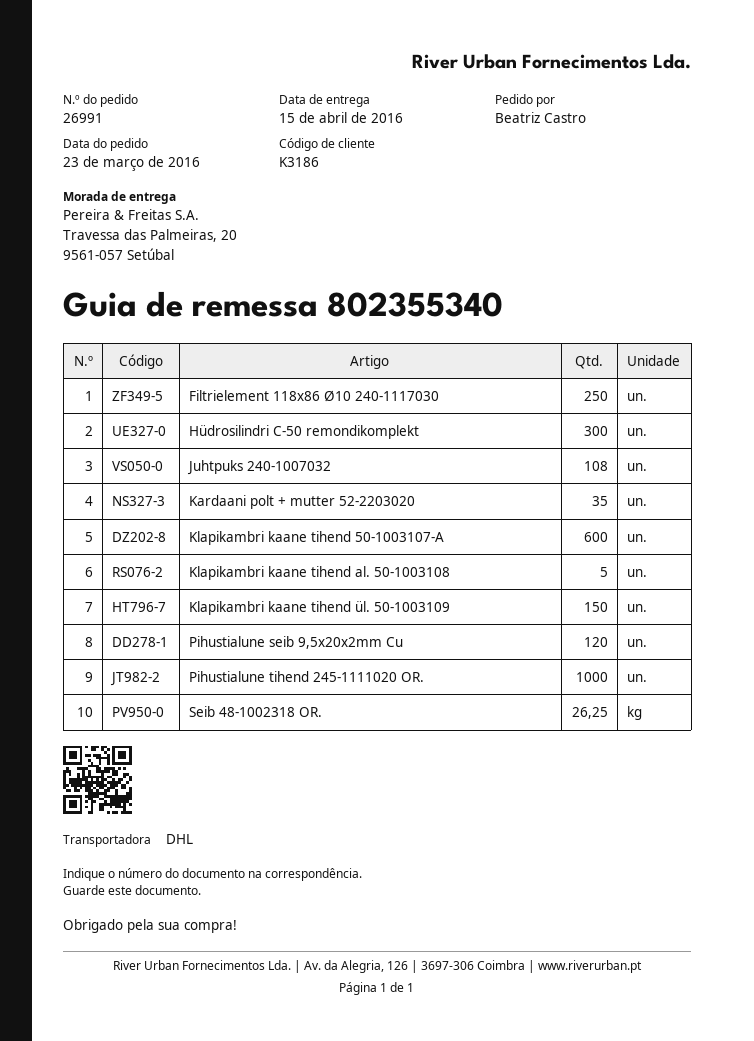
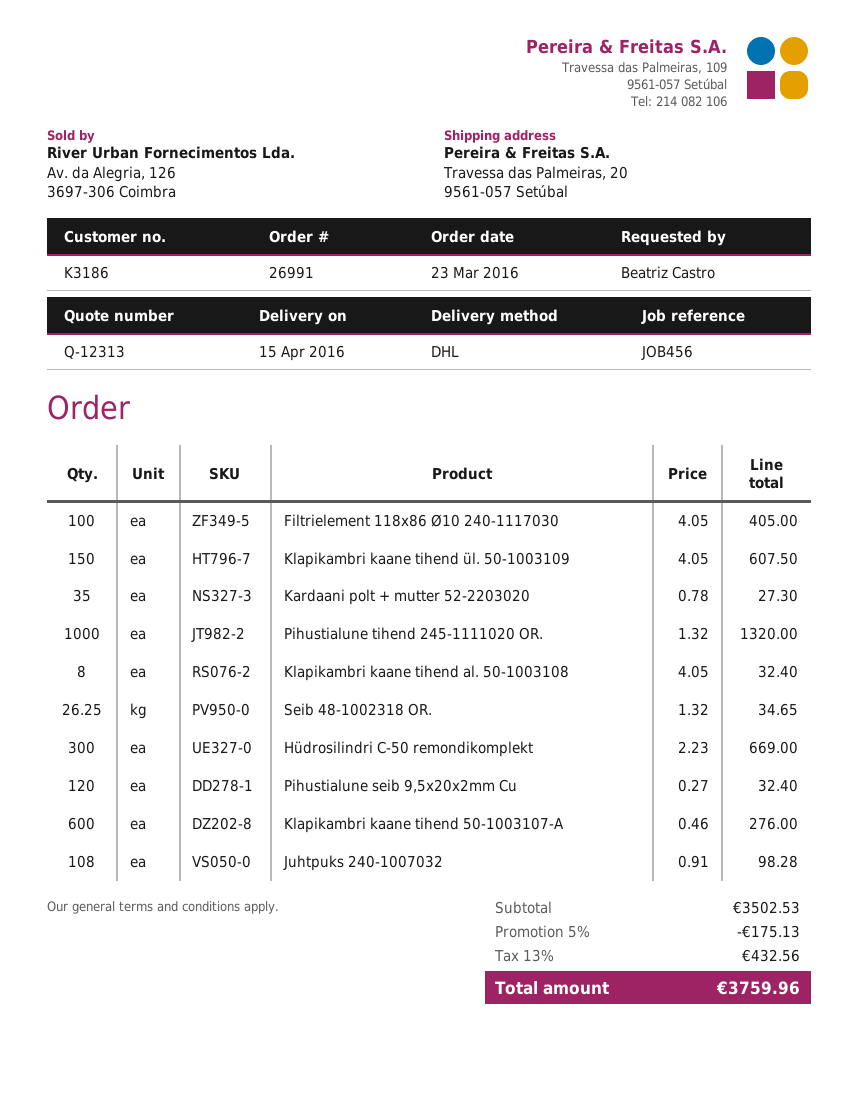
Filtrielement 118x86 Ø10 240-1117030: 250 -> 100
Klapikambri kaane tihend al. 50-1003108: 5 -> 8

